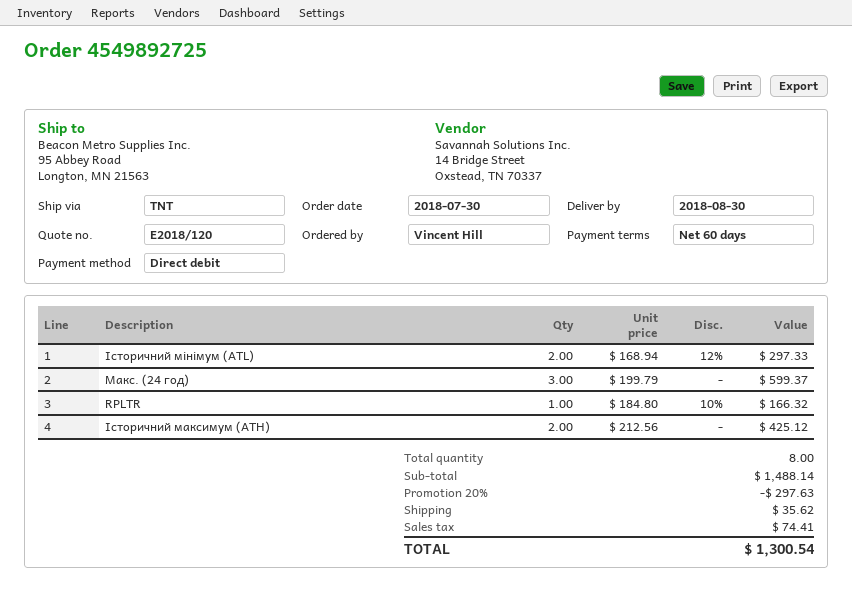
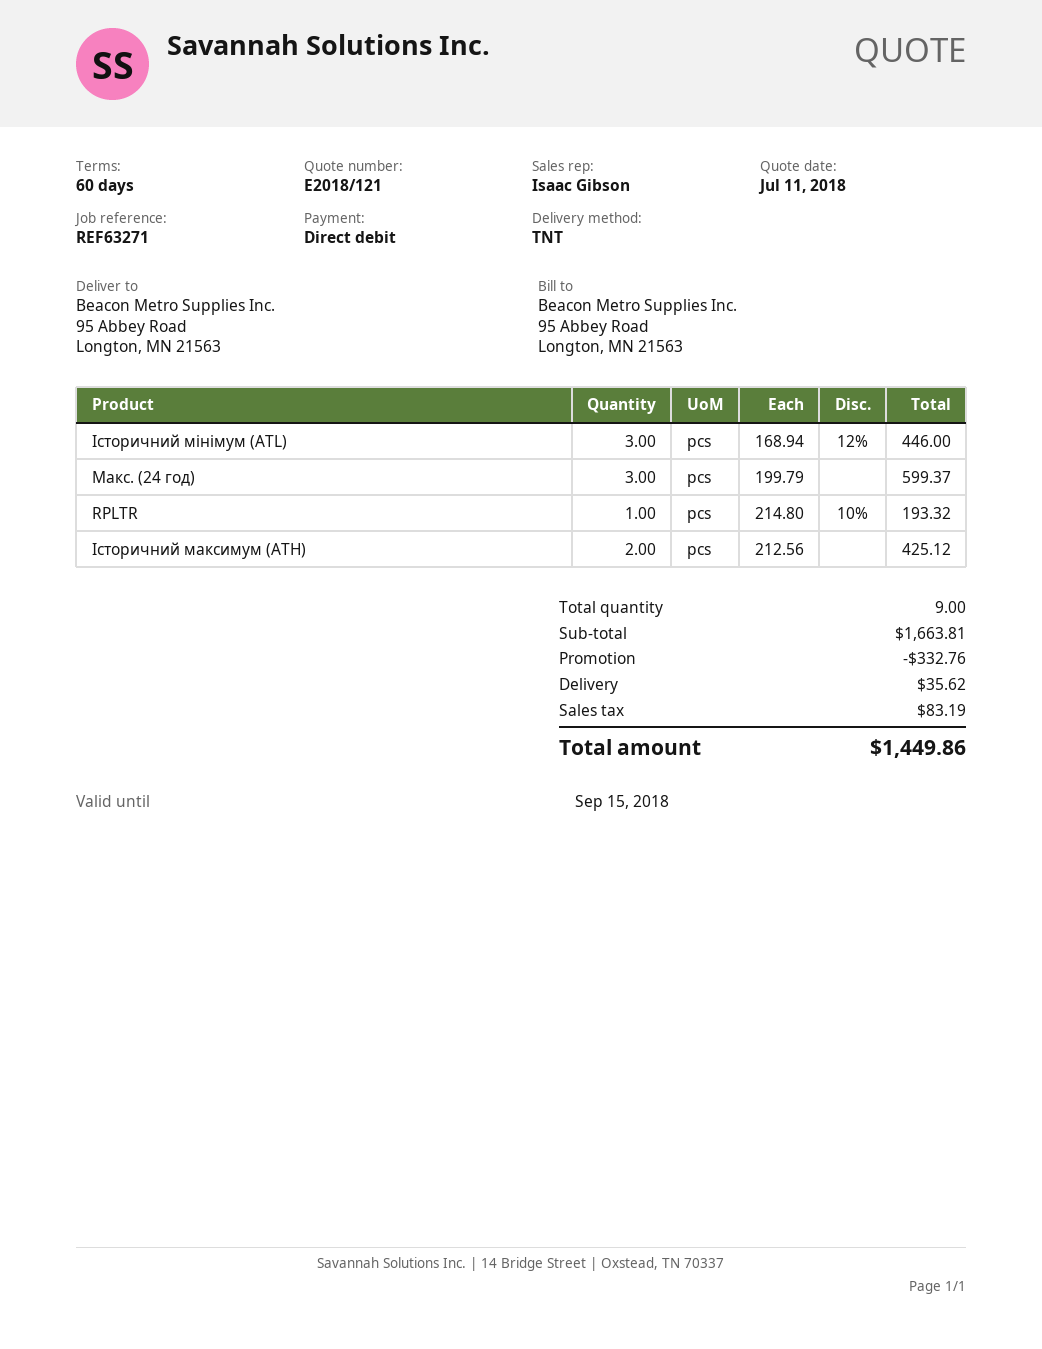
quote number: E2018/120 -> E2018/121
Історичний мінімум (ATL): 2 x 168.94 - 12% = 297.33 -> 3 x 168.94 - 12% = 446.00
RPLTR: 1 x 184.80 - 10% = 166.32 -> 1 x 214.80 - 10% = 193.32
total quantity: 8 -> 9
subtotal: 1488.14 -> 1663.81
discount: 297.63 -> 332.76
tax: 74.41 -> 83.19
total: 1300.54 -> 1449.86

